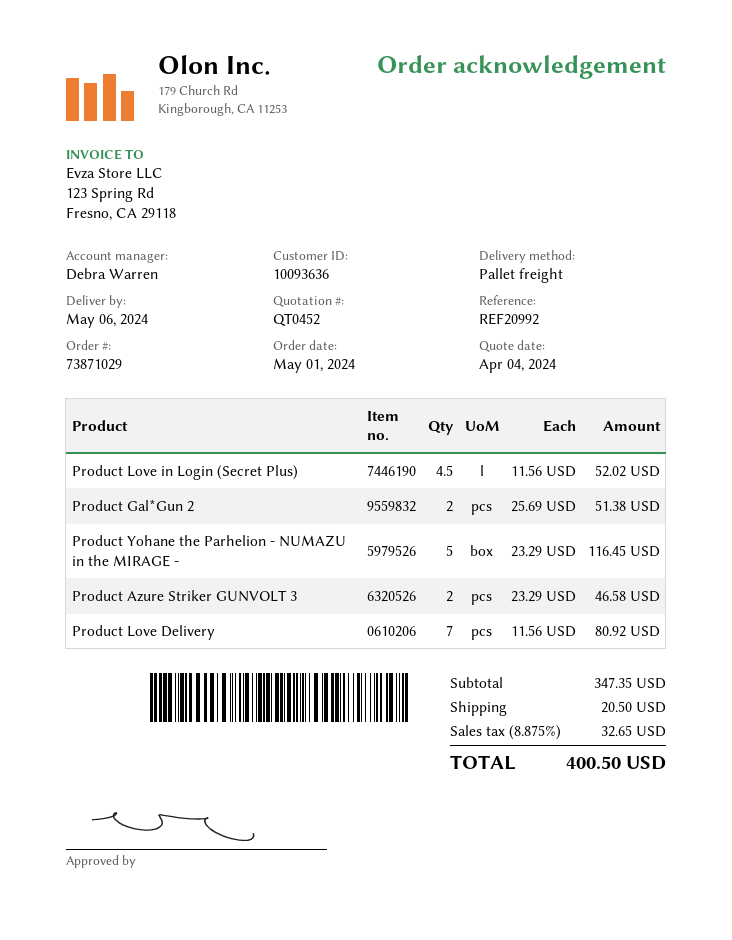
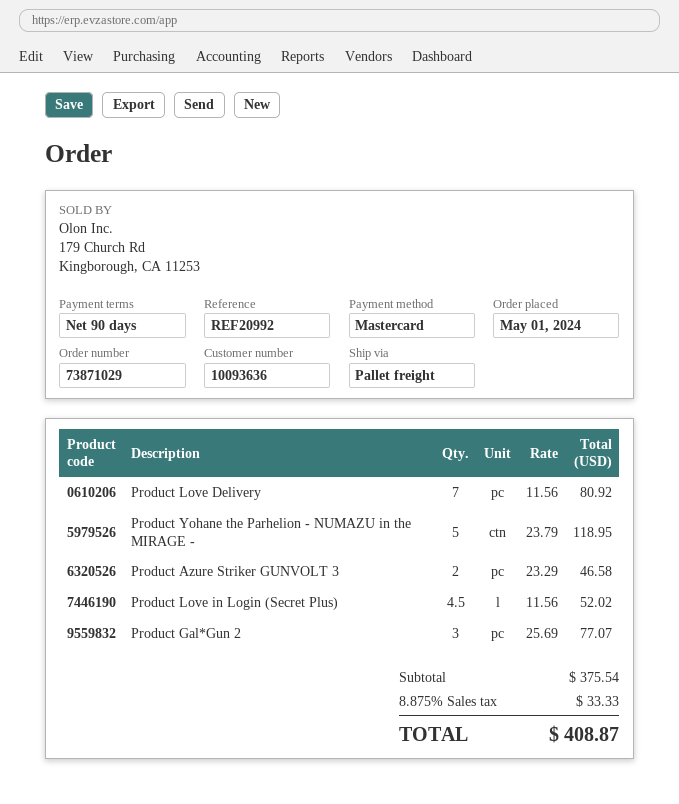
Product Gal*Gun 2: 2 x 25.69 = 51.38 -> 3 x 25.69 = 77.07
Product Yohane the Parhelion - NUMAZU in the MIRAGE -: 5 x 23.29 = 116.45 -> 5 x 23.79 = 118.95
subtotal: 347.35 -> 375.54
shipping: 20.50 -> none
tax: 8.875% = 32.65 -> 8.875% = 33.33
total: 400.50 -> 408.87

